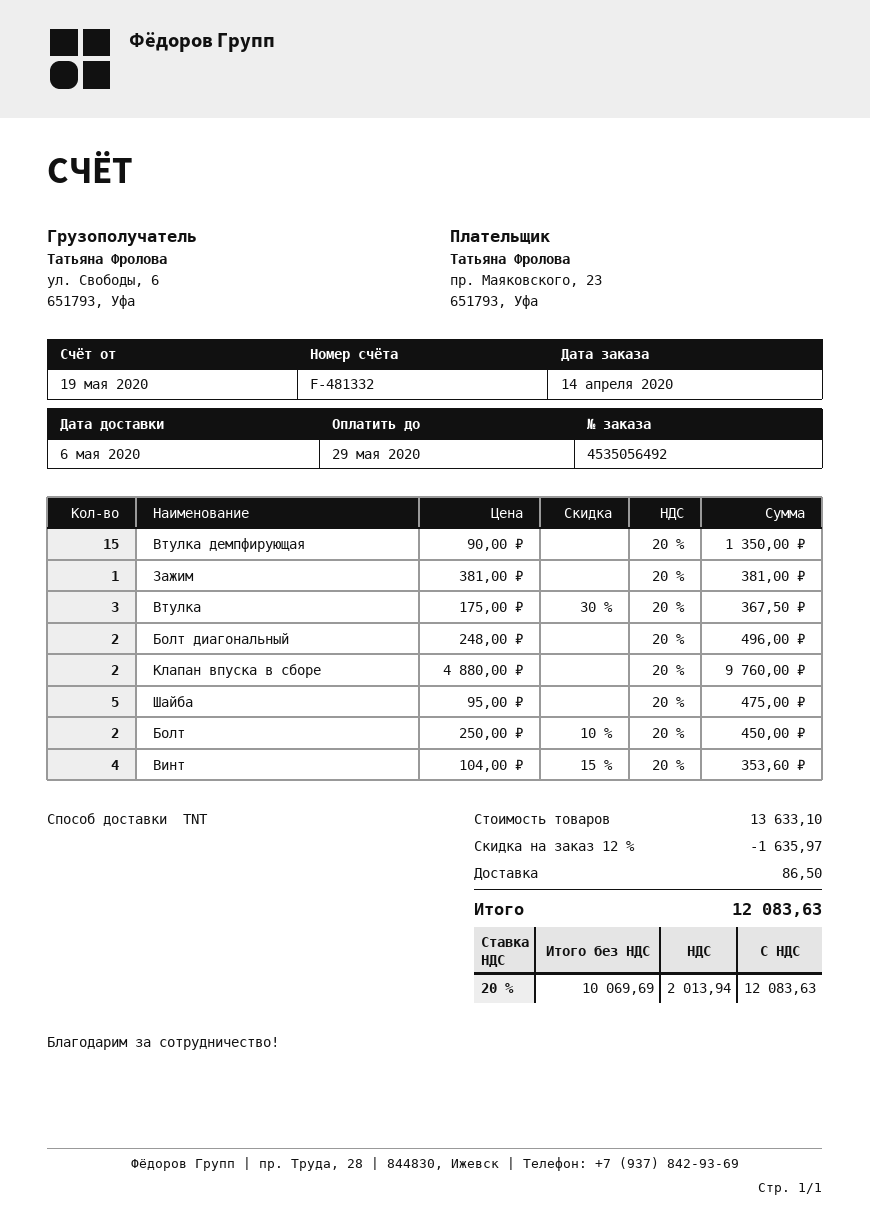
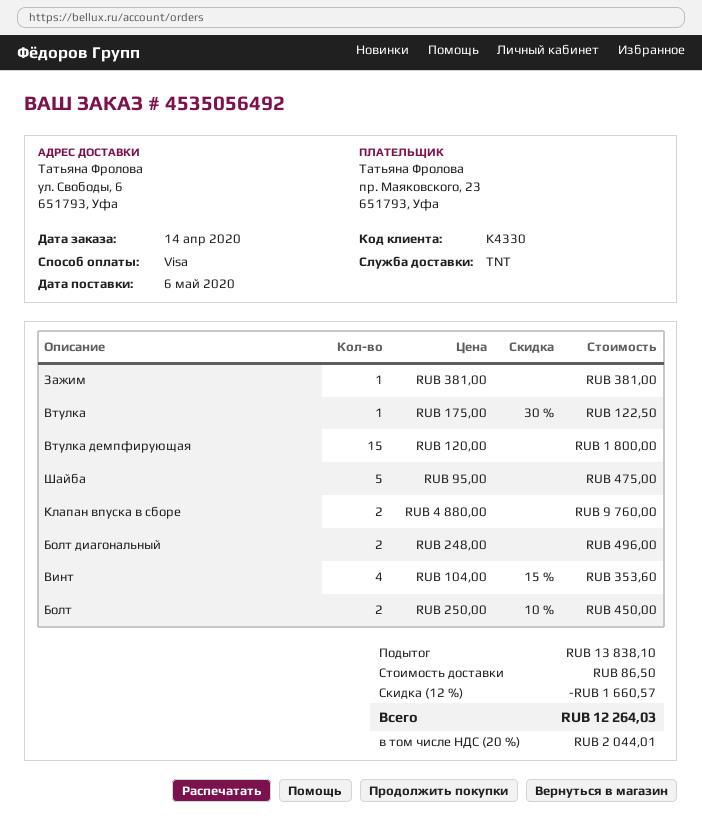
Втулка демпфирующая: 15 x 90.00 = 1350.00 -> 15 x 120.00 = 1800.00
Втулка: 3 x 175.00 - 30% = 367.50 -> 1 x 175.00 - 30% = 122.50
subtotal: 13633.10 -> 13838.10
discount: 12% = 1635.97 -> 12% = 1660.57
tax: 20% = 2013.94 -> 20% = 2044.01
total: 12083.63 -> 12264.03

